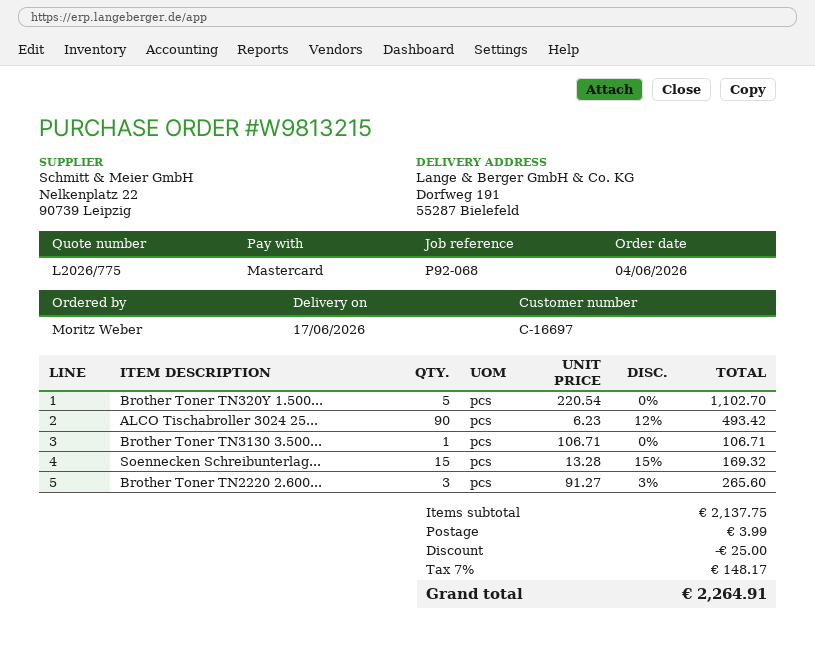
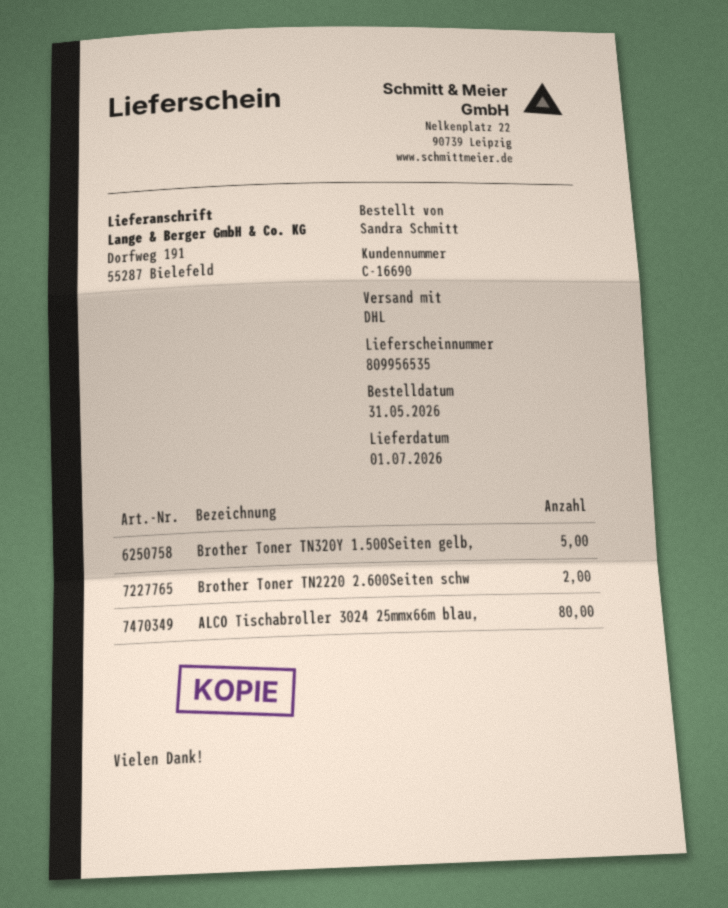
order date: 2026-06-04 -> 2026-05-31
delivery date: 2026-06-17 -> 2026-07-01
customer number: C-16697 -> C-16690
ordered by: Moritz Weber -> Sandra Schmitt
ALCO Tischabroller 3024 25...: 90 -> 80
Brother Toner TN3130 3.500...: 1 -> none
Soennecken Schreibunterlag...: 15 -> none
Brother Toner TN2220 2.600...: 3 -> 2

